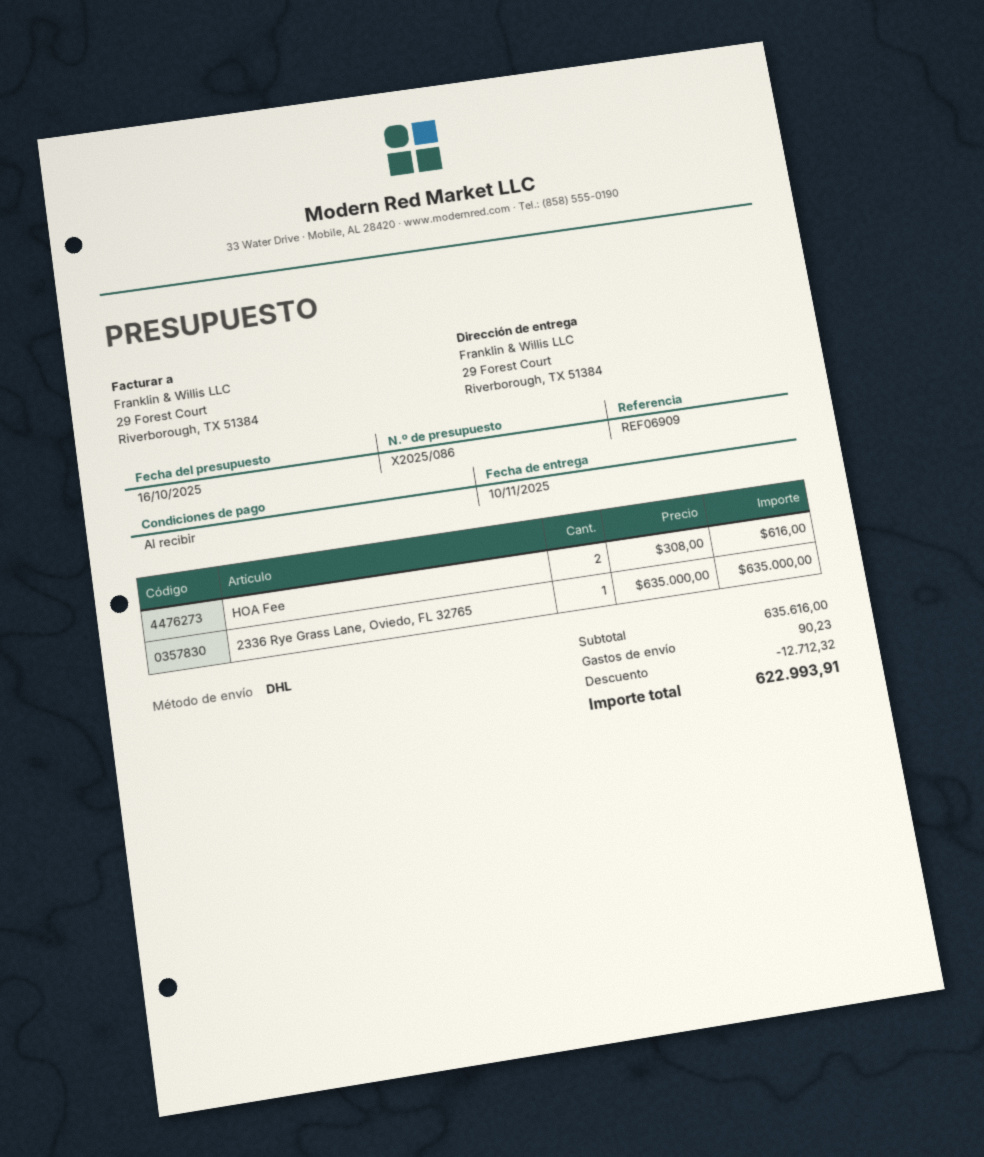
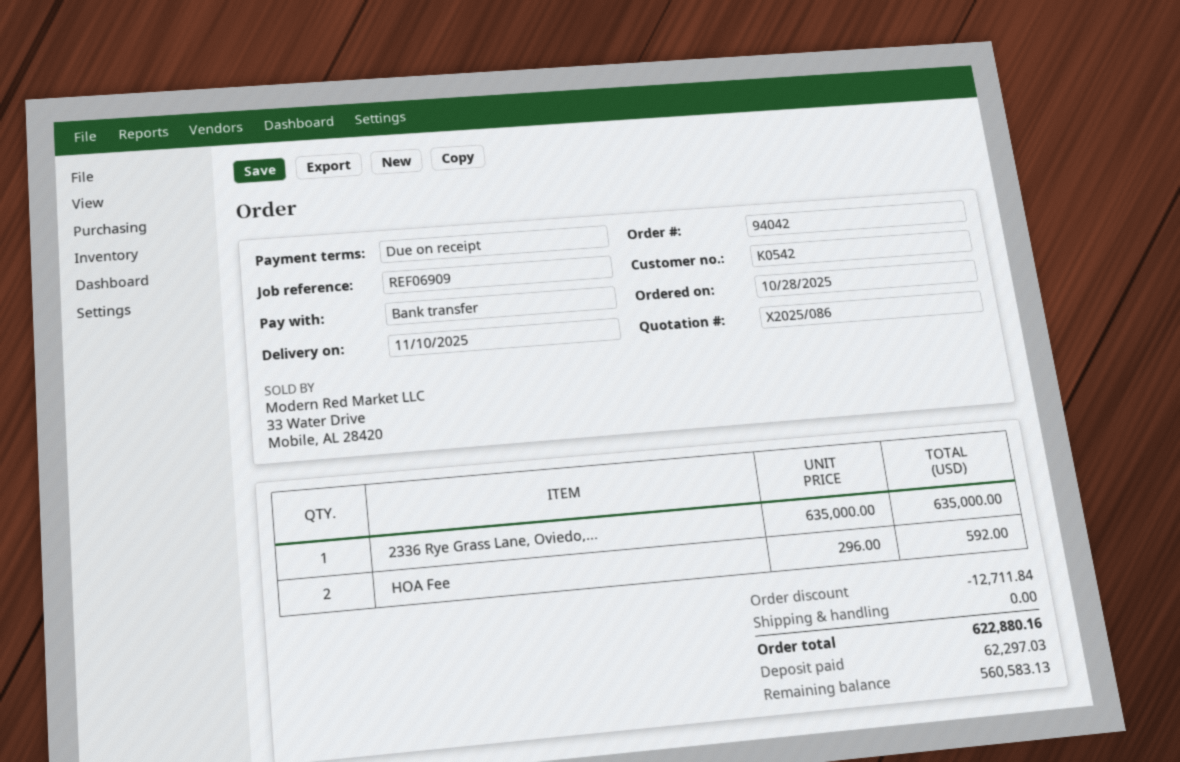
HOA Fee: 2 x 308.00 = 616.00 -> 2 x 296.00 = 592.00
discount: 12712.32 -> 12711.84
shipping: 90.23 -> 0.00
total: 622993.91 -> 622880.16

